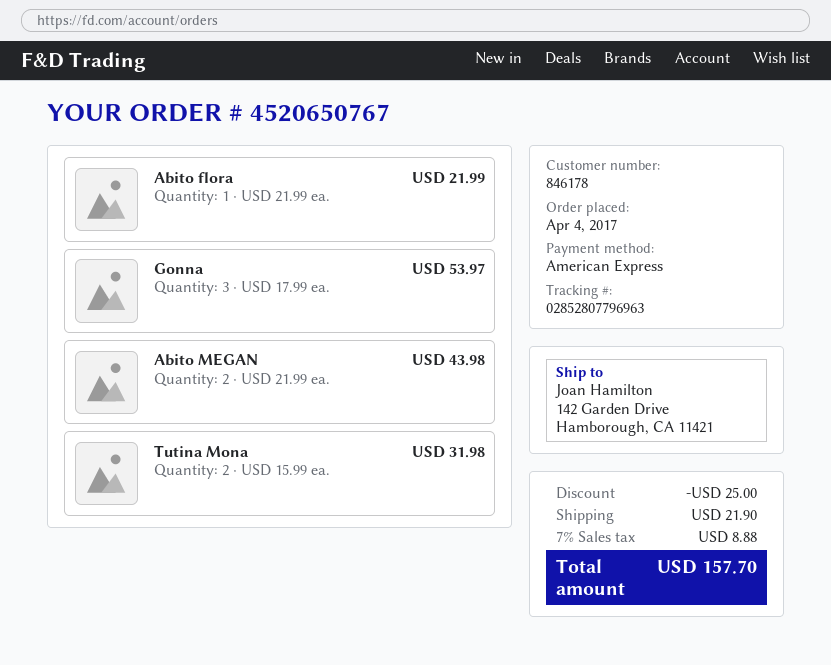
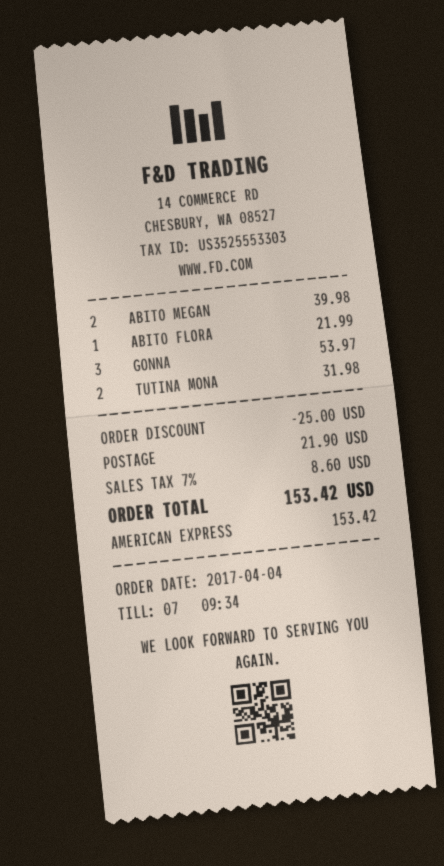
Abito MEGAN: 2 for 43.98 -> 2 for 39.98
tax: 7% = 8.88 -> 7% = 8.60
total: 157.70 -> 153.42

